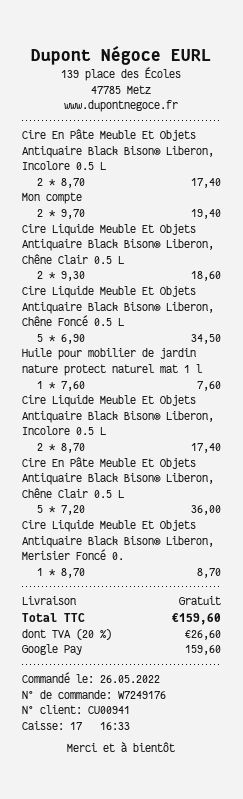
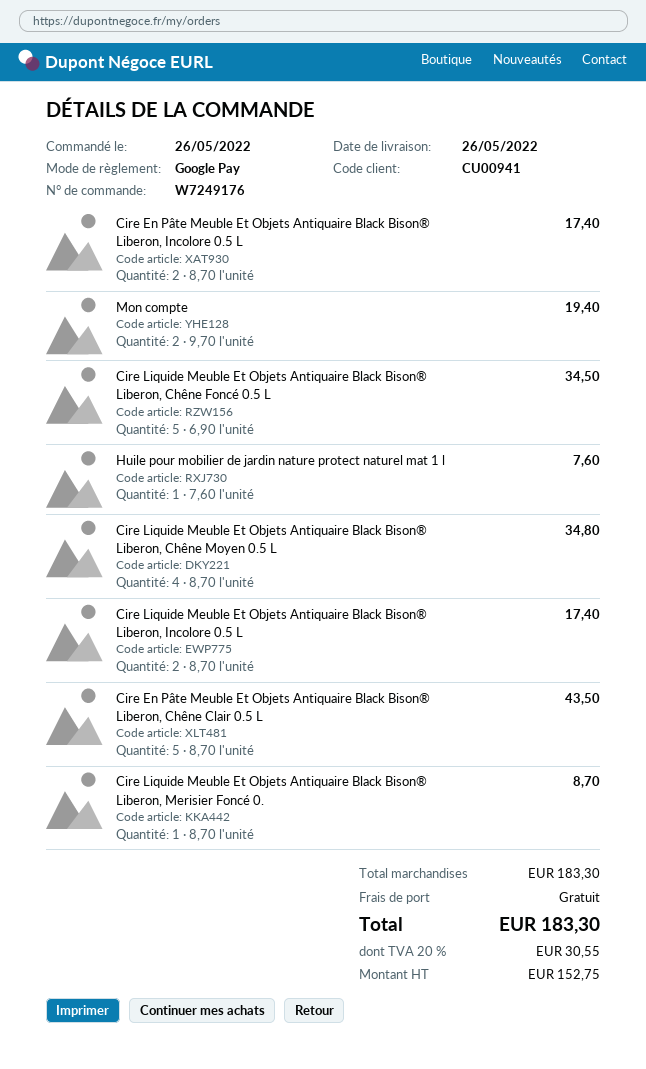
Cire Liquide Meuble Et Objets Antiquaire Black Bison® Liberon, Chêne Clair 0.5 L: 2 x 9.30 = 18.60 -> none
Cire En Pâte Meuble Et Objets Antiquaire Black Bison® Liberon, Chêne Clair 0.5 L: 5 x 7.20 = 36.00 -> 5 x 8.70 = 43.50
Cire Liquide Meuble Et Objets Antiquaire Black Bison® Liberon, Chêne Moyen 0.5 L: none -> 4 x 8.70 = 34.80
tax: 20% = 26.60 -> 20% = 30.55
total: 159.60 -> 183.30

